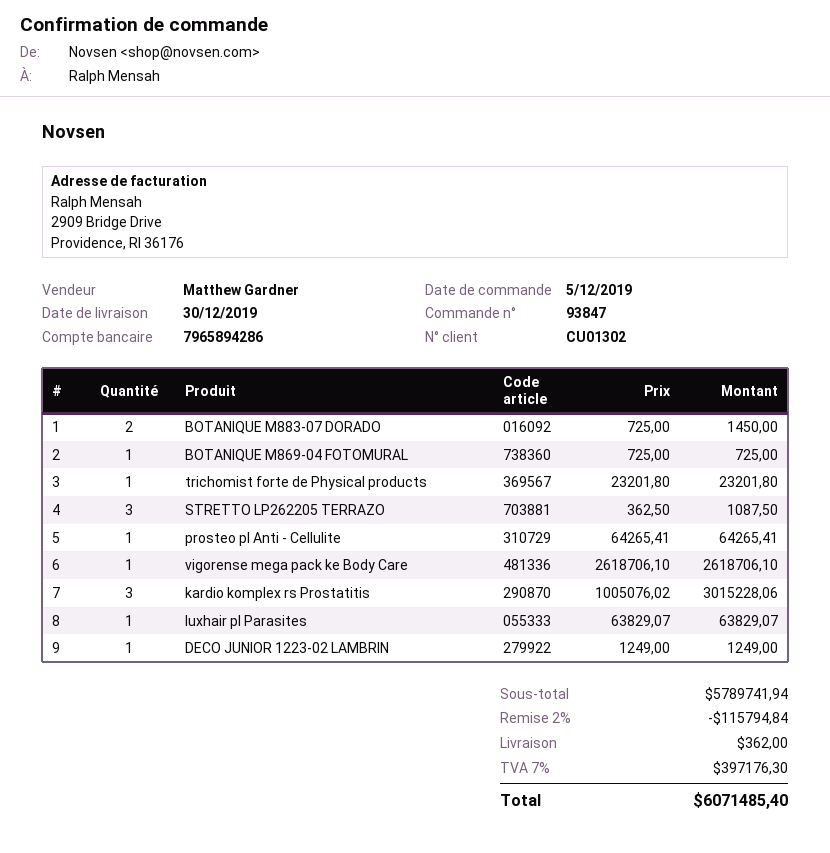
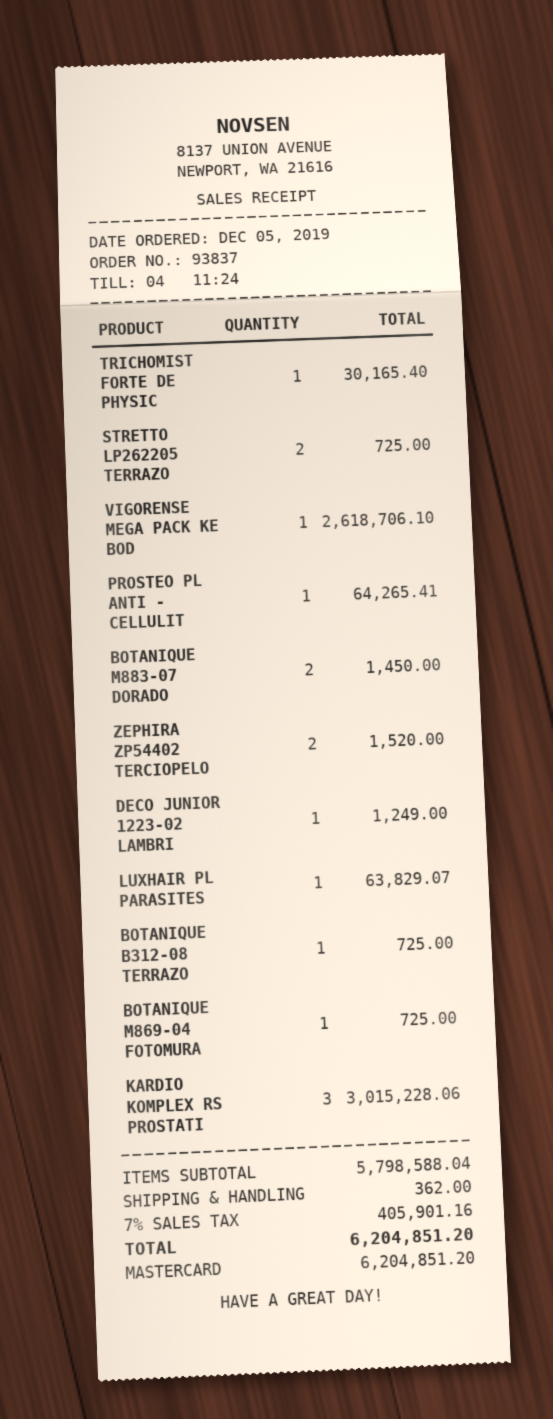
order number: 93847 -> 93837
trichomist forte de Physical products: 1 for 23201.80 -> 1 for 30165.40
STRETTO LP262205 TERRAZO: 3 for 1087.50 -> 2 for 725.00
ZEPHIRA ZP54402 TERCIOPELO: none -> 2 for 1520.00
BOTANIQUE B312-08 TERRAZO: none -> 1 for 725.00
subtotal: 5789741.94 -> 5798588.04
discount: 2% = 115794.84 -> none
tax: 7% = 397176.30 -> 7% = 405901.16
total: 6071485.40 -> 6204851.20

